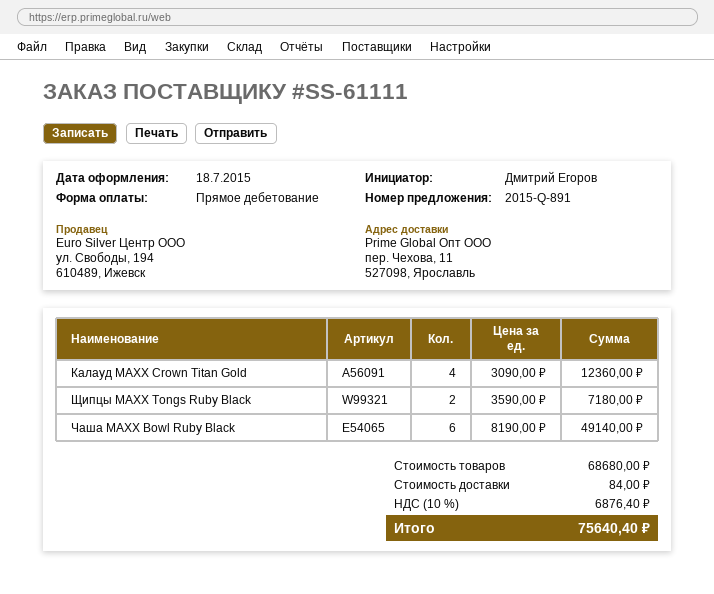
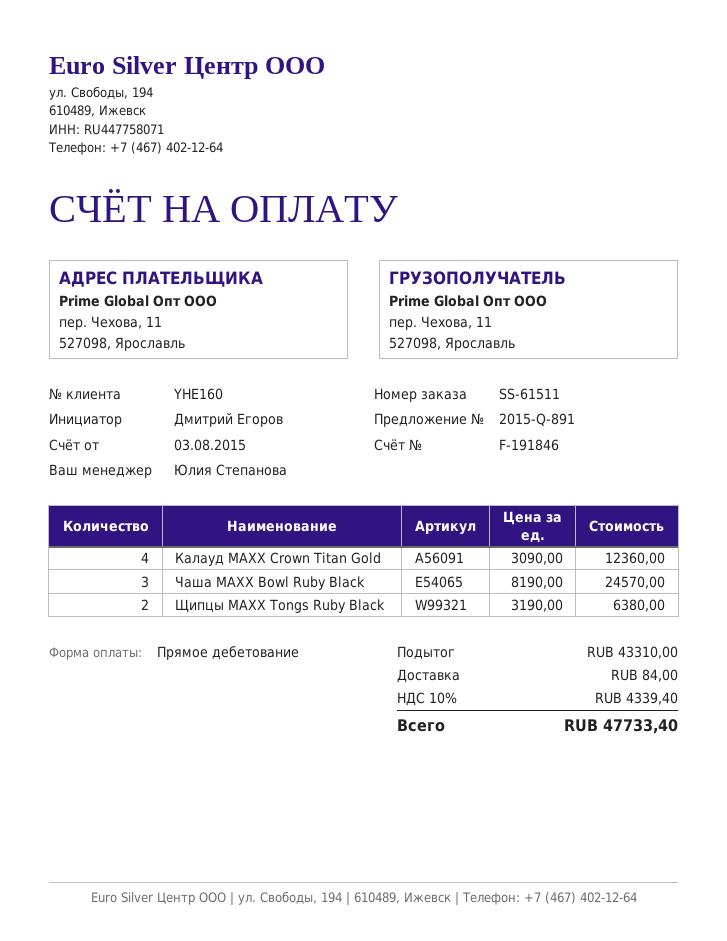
order number: SS-61111 -> SS-61511
Щипцы MAXX Tongs Ruby Black: 2 x 3590.00 = 7180.00 -> 2 x 3190.00 = 6380.00
Чаша MAXX Bowl Ruby Black: 6 x 8190.00 = 49140.00 -> 3 x 8190.00 = 24570.00
subtotal: 68680.00 -> 43310.00
tax: 10% = 6876.40 -> 10% = 4339.40
total: 75640.40 -> 47733.40

